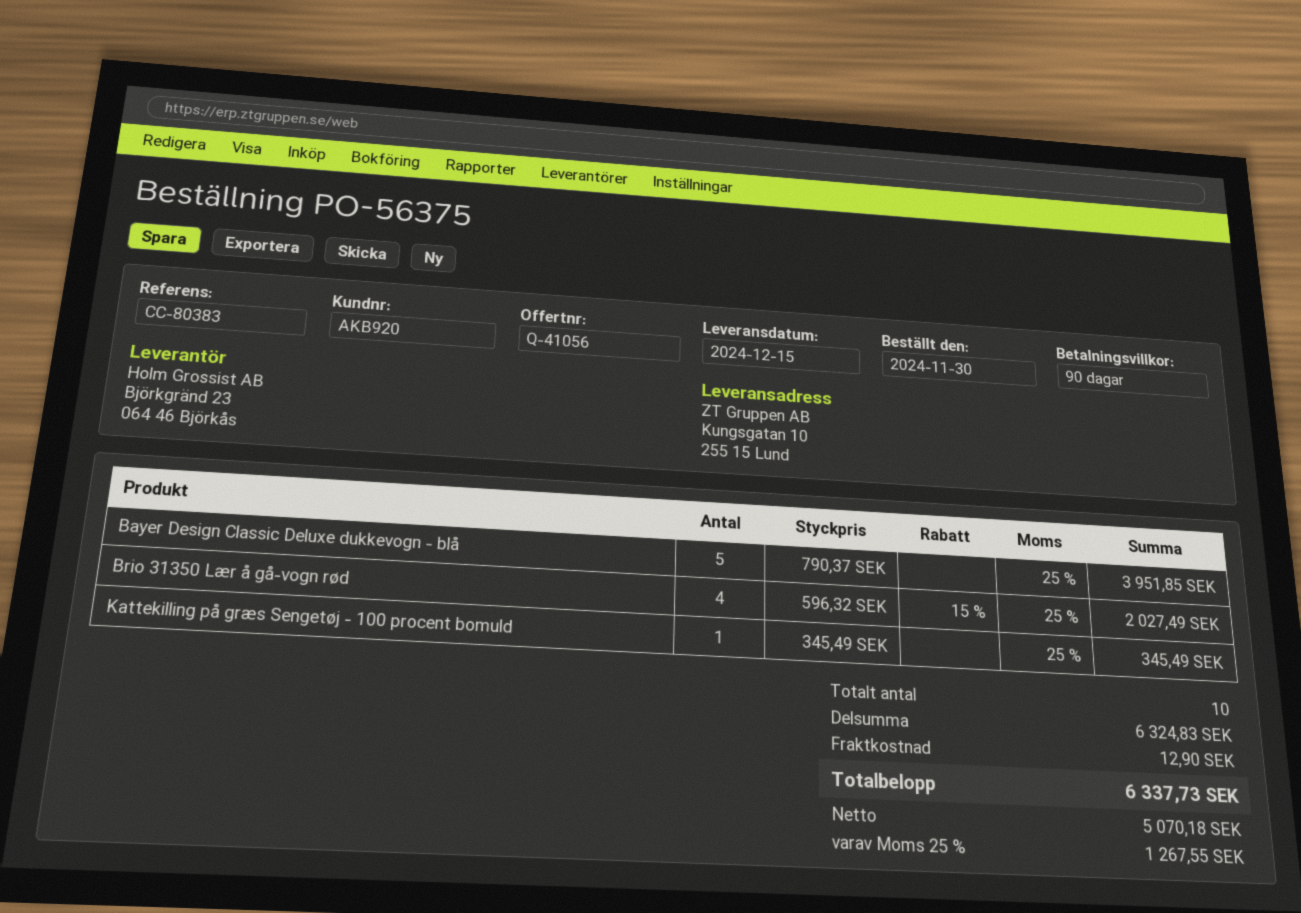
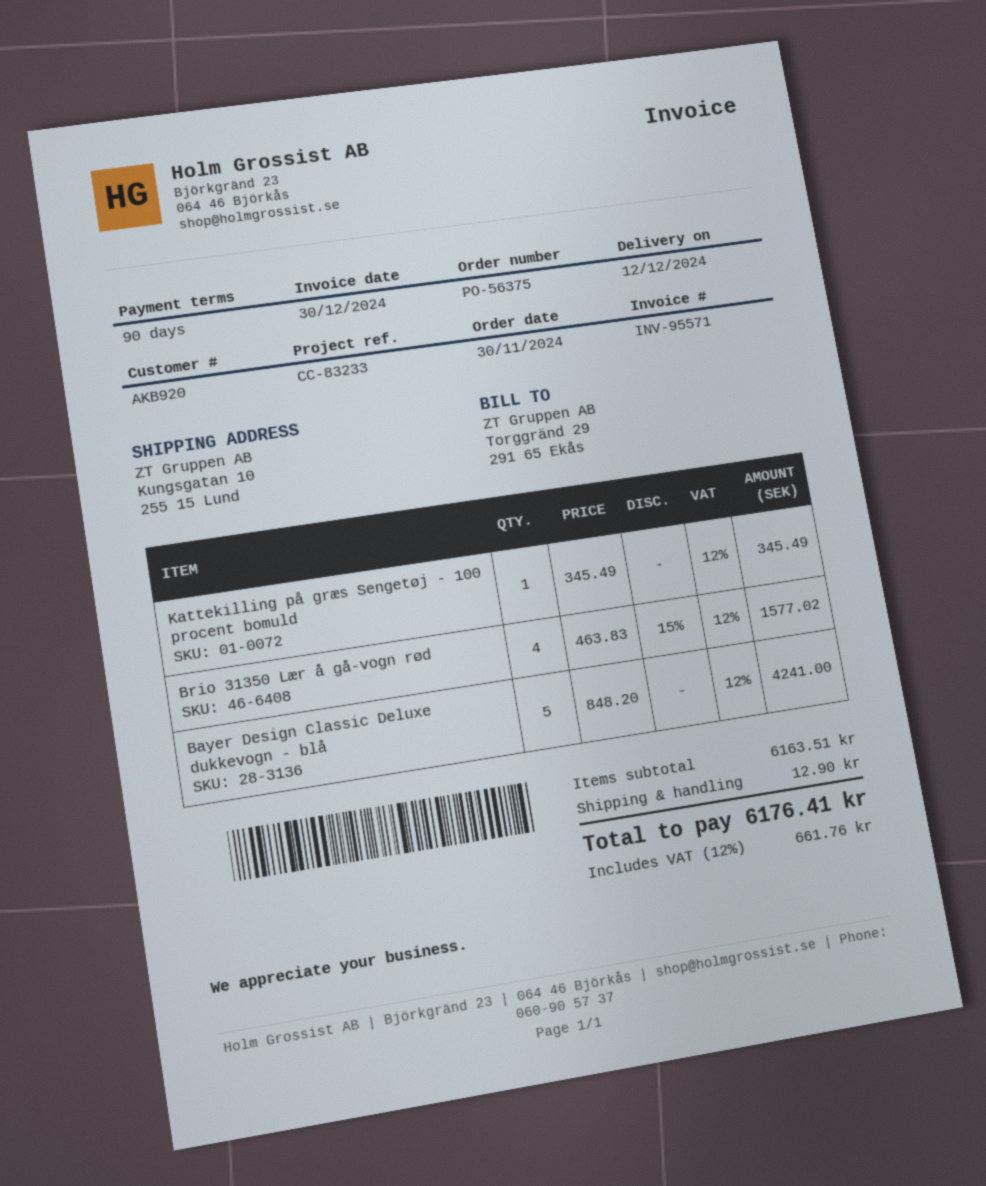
delivery date: 2024-12-15 -> 2024-12-12
reference: CC-80383 -> CC-83233
Bayer Design Classic Deluxe dukkevogn - blå: 5 x 790.37 = 3951.85 -> 5 x 848.20 = 4241.00
Brio 31350 Lær å gå-vogn rød: 4 x 596.32 - 15% = 2027.49 -> 4 x 463.83 - 15% = 1577.02
subtotal: 6324.83 -> 6163.51
tax: 25% = 1267.55 -> 12% = 661.76
total: 6337.73 -> 6176.41

